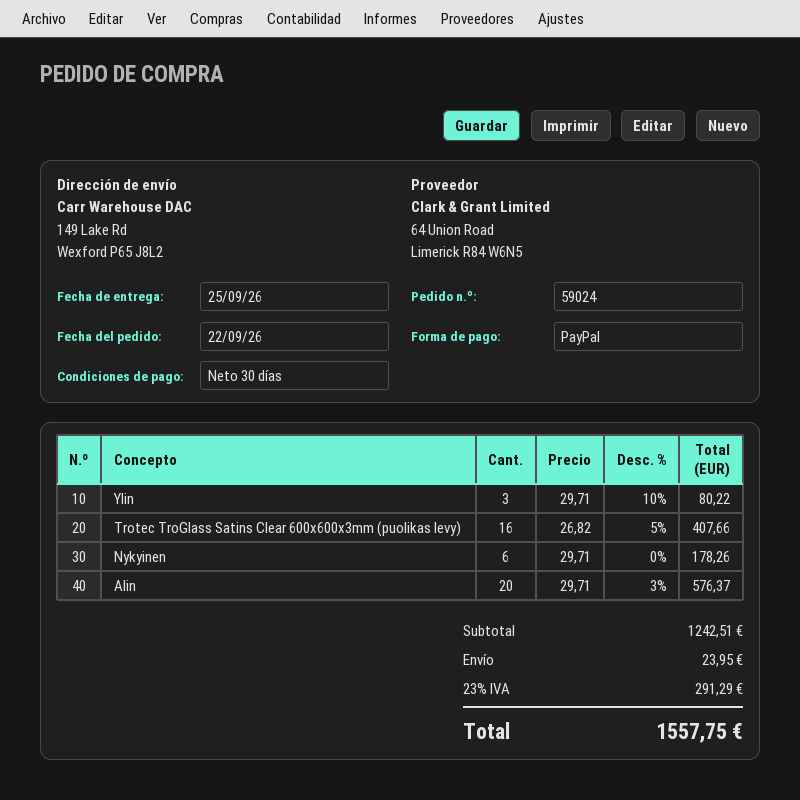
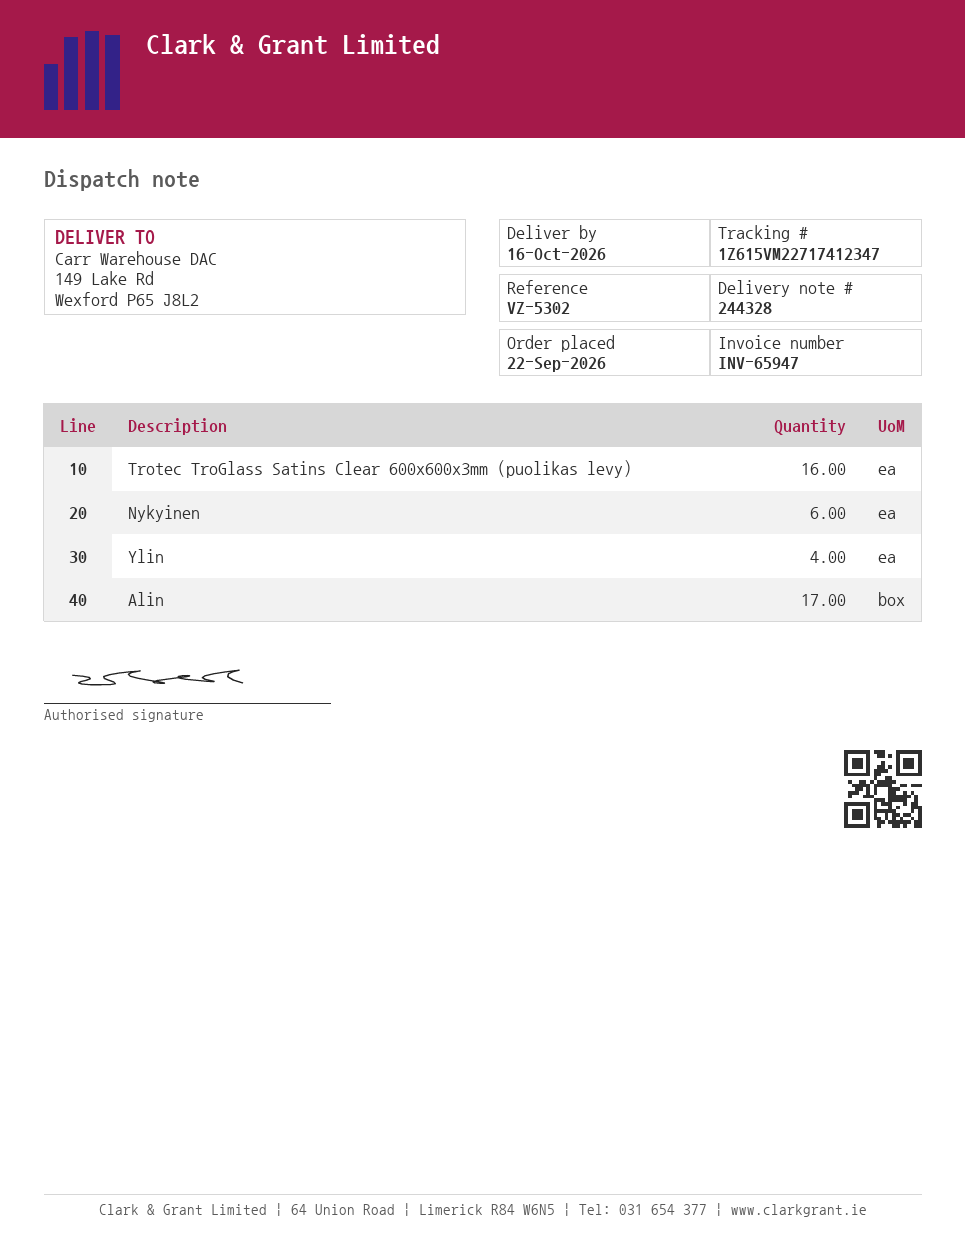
delivery date: 2026-09-25 -> 2026-10-16
Ylin: 3 -> 4
Alin: 20 -> 17

